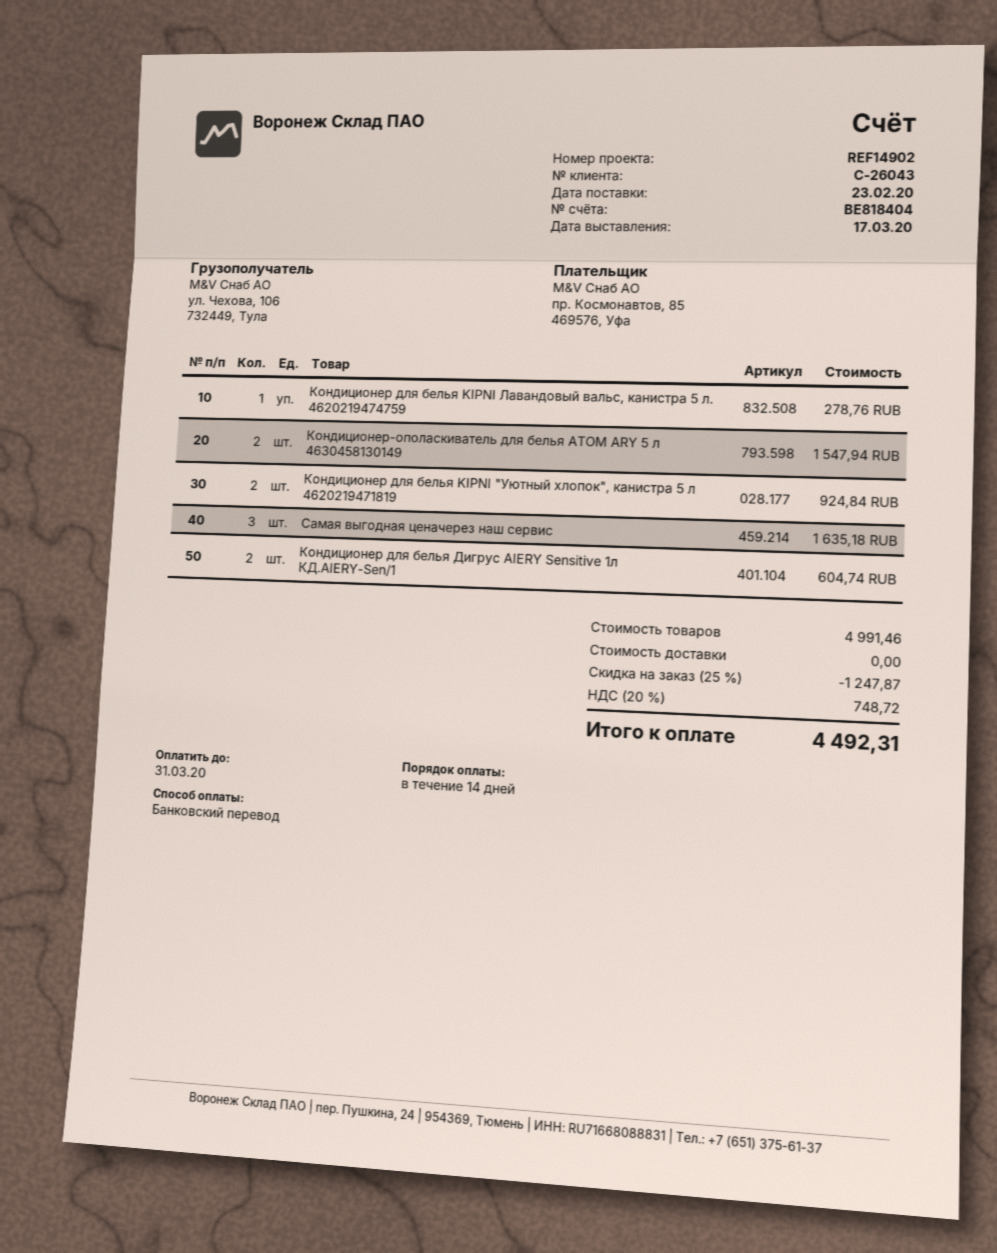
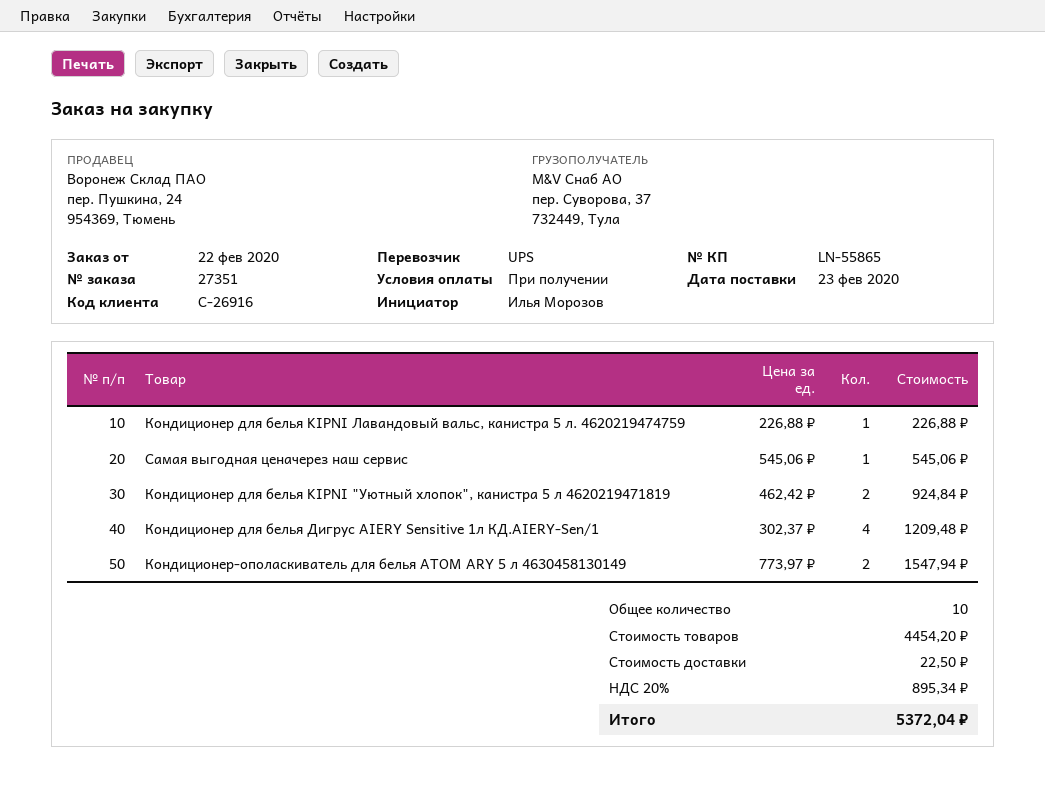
payment terms: 14 days -> on receipt
customer number: C-26043 -> C-26916
ship to: ул. Чехова, 106, 732449, Тула -> пер. Суворова, 37, 732449, Тула
Кондиционер для белья KIPNI Лавандовый вальс, канистра 5 л. 4620219474759: 1 for 278.76 -> 1 for 226.88
Самая выгодная ценачерез наш сервис: 3 for 1635.18 -> 1 for 545.06
Кондиционер для белья Дигрус AIERY Sensitive 1л КД.AIERY-Sen/1: 2 for 604.74 -> 4 for 1209.48
subtotal: 4991.46 -> 4454.20
discount: 25% = 1247.87 -> none
shipping: 0.00 -> 22.50
tax: 20% = 748.72 -> 20% = 895.34
total: 4492.31 -> 5372.04

